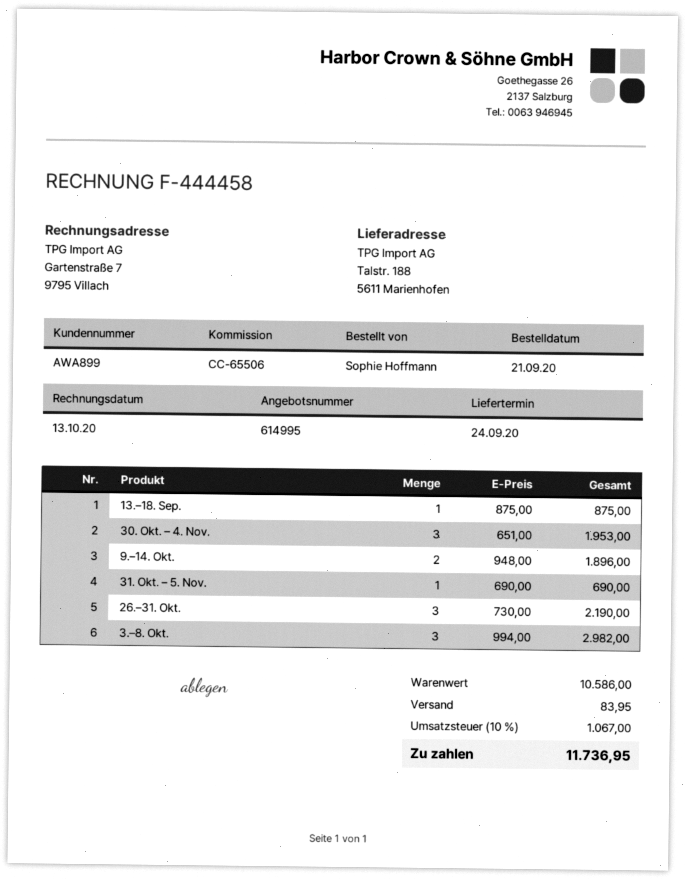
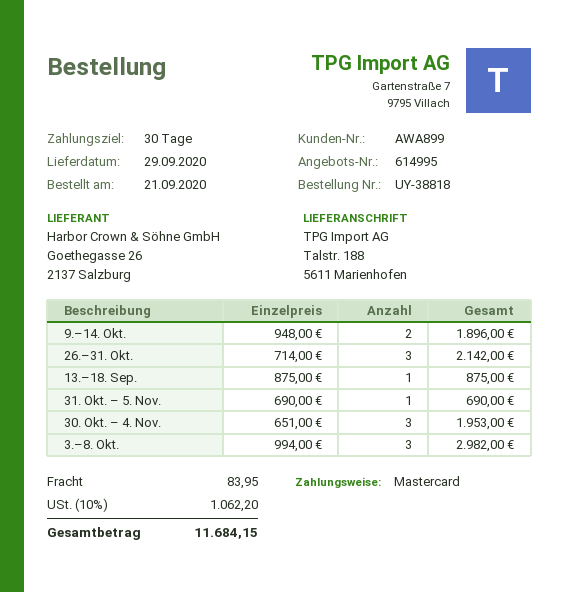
delivery date: 2020-09-24 -> 2020-09-29
26.–31. Okt.: 3 x 730.00 = 2190.00 -> 3 x 714.00 = 2142.00
tax: 10% = 1067.00 -> 10% = 1062.20
total: 11736.95 -> 11684.15

